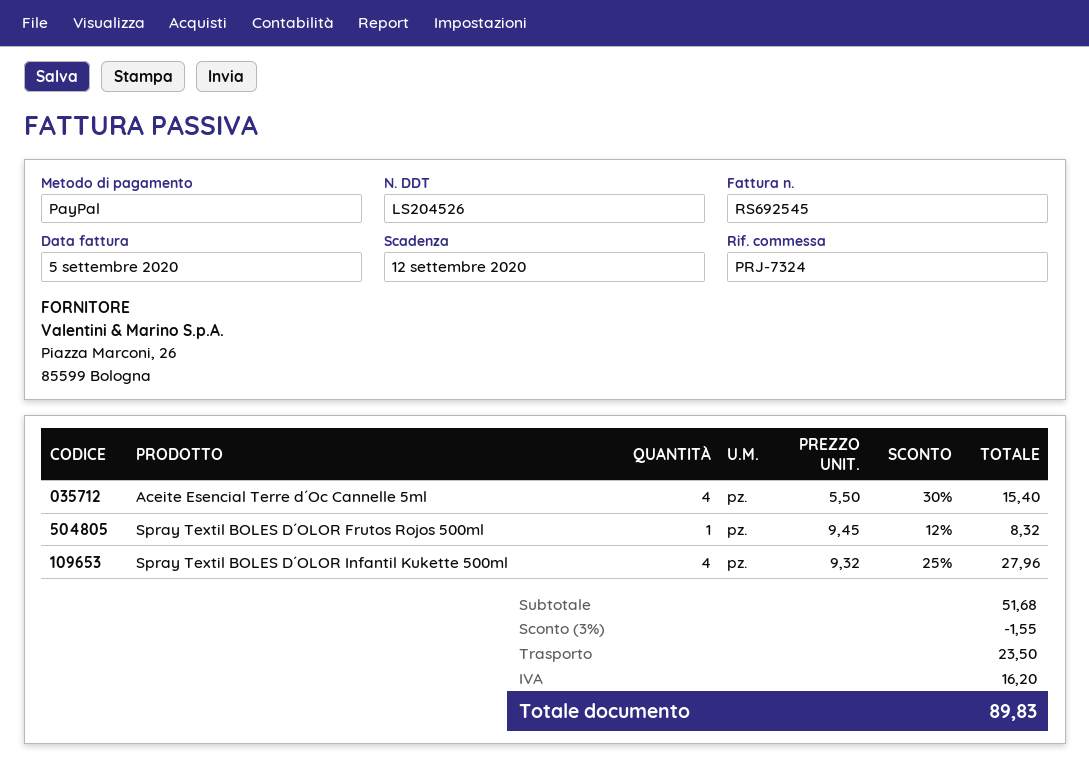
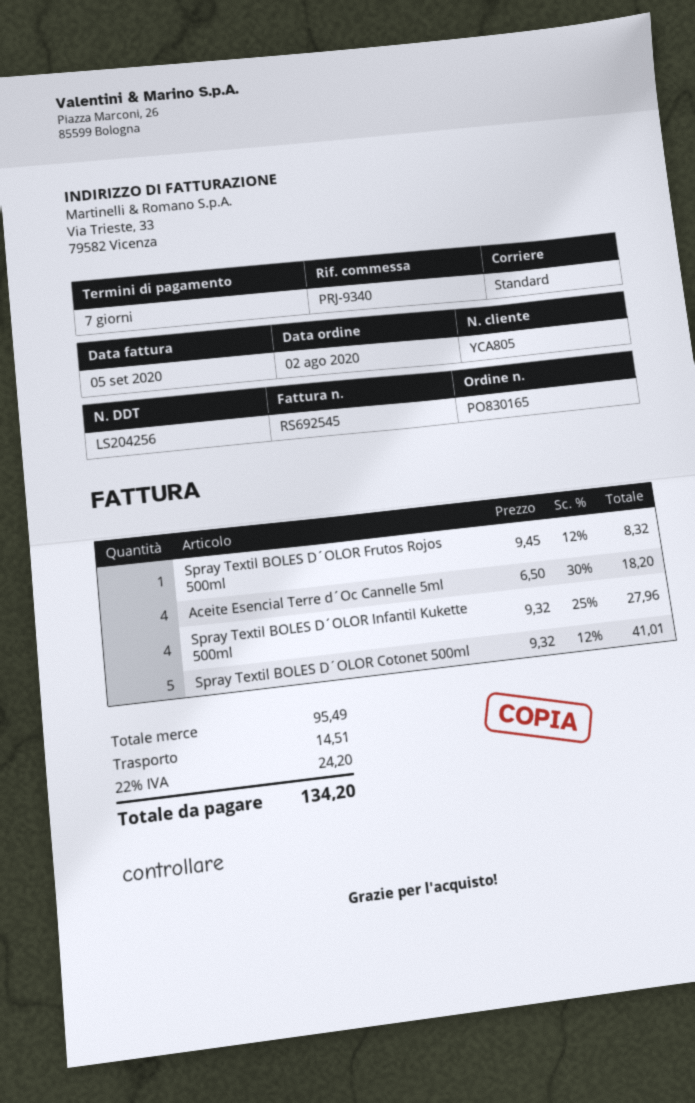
delivery note number: LS204526 -> LS204256
reference: PRJ-7324 -> PRJ-9340
Aceite Esencial Terre d´Oc Cannelle 5ml: 4 x 5.50 - 30% = 15.40 -> 4 x 6.50 - 30% = 18.20
Spray Textil BOLES D´OLOR Cotonet 500ml: none -> 5 x 9.32 - 12% = 41.01
subtotal: 51.68 -> 95.49
discount: 3% = 1.55 -> none
shipping: 23.50 -> 14.51
tax: 16.20 -> 24.20
total: 89.83 -> 134.20

